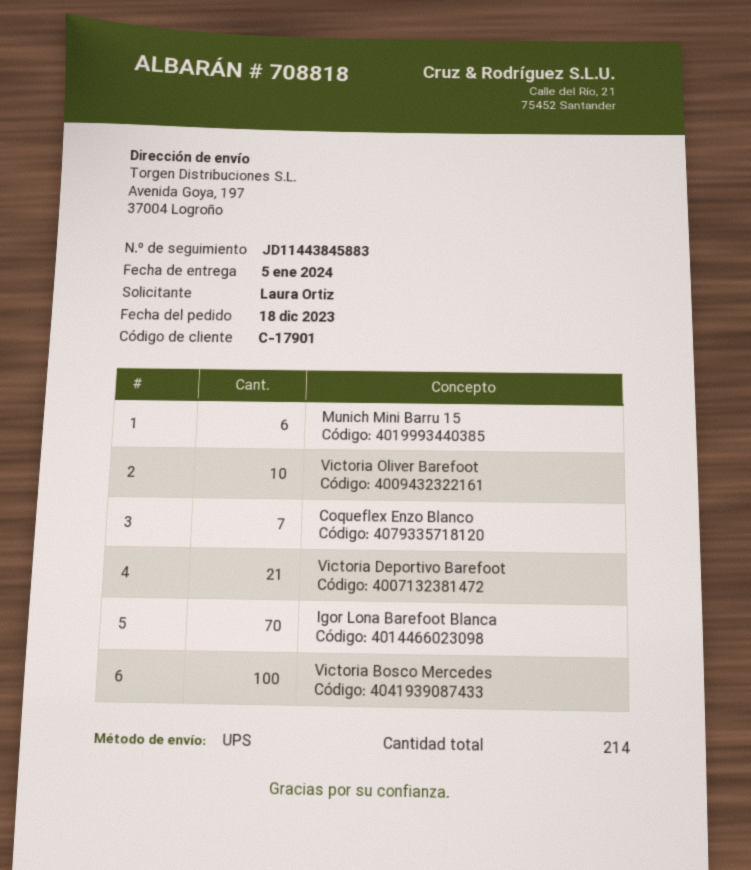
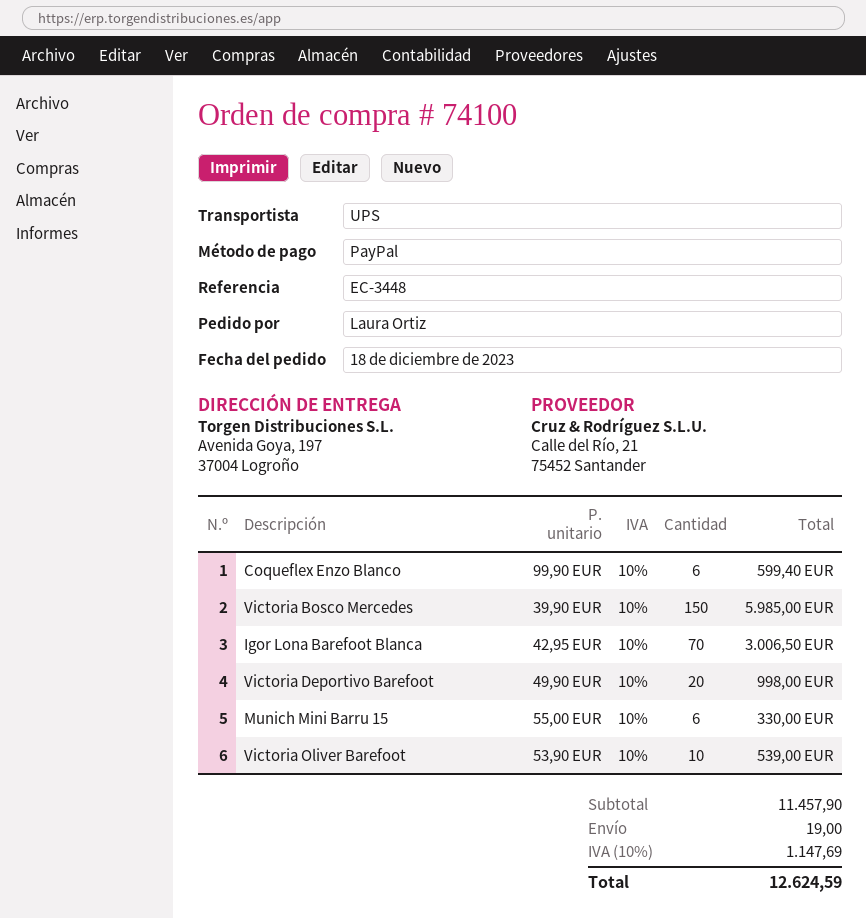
Coqueflex Enzo Blanco: 7 -> 6
Victoria Deportivo Barefoot: 21 -> 20
Victoria Bosco Mercedes: 100 -> 150

